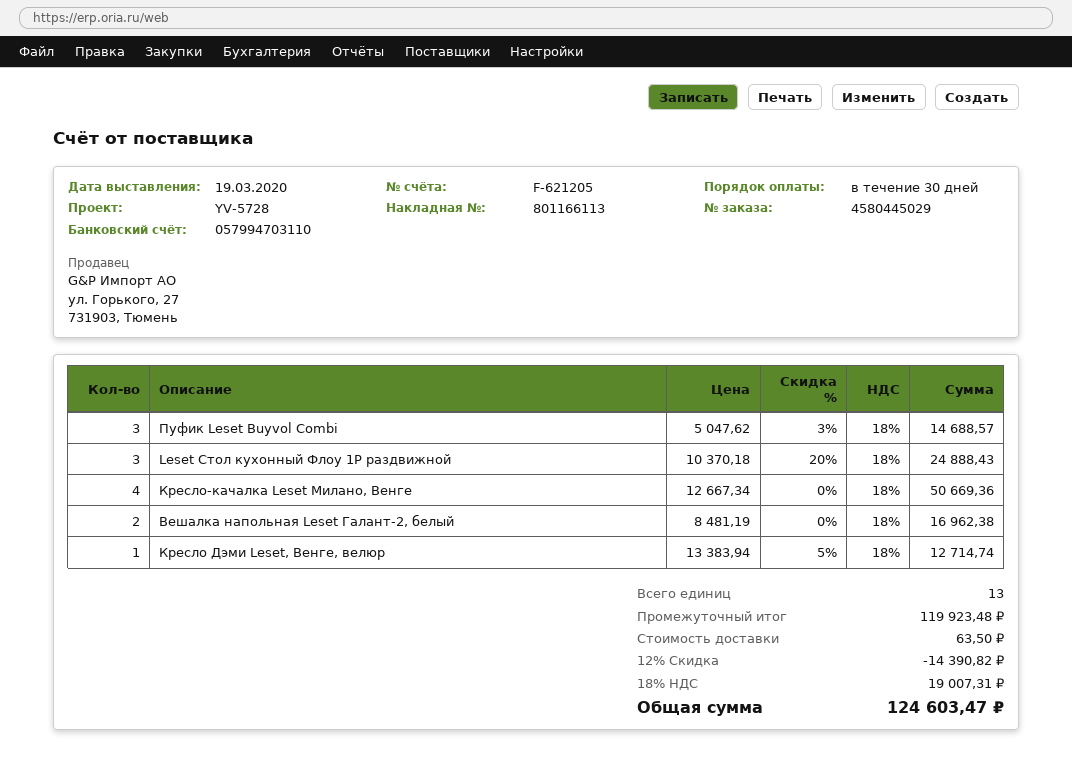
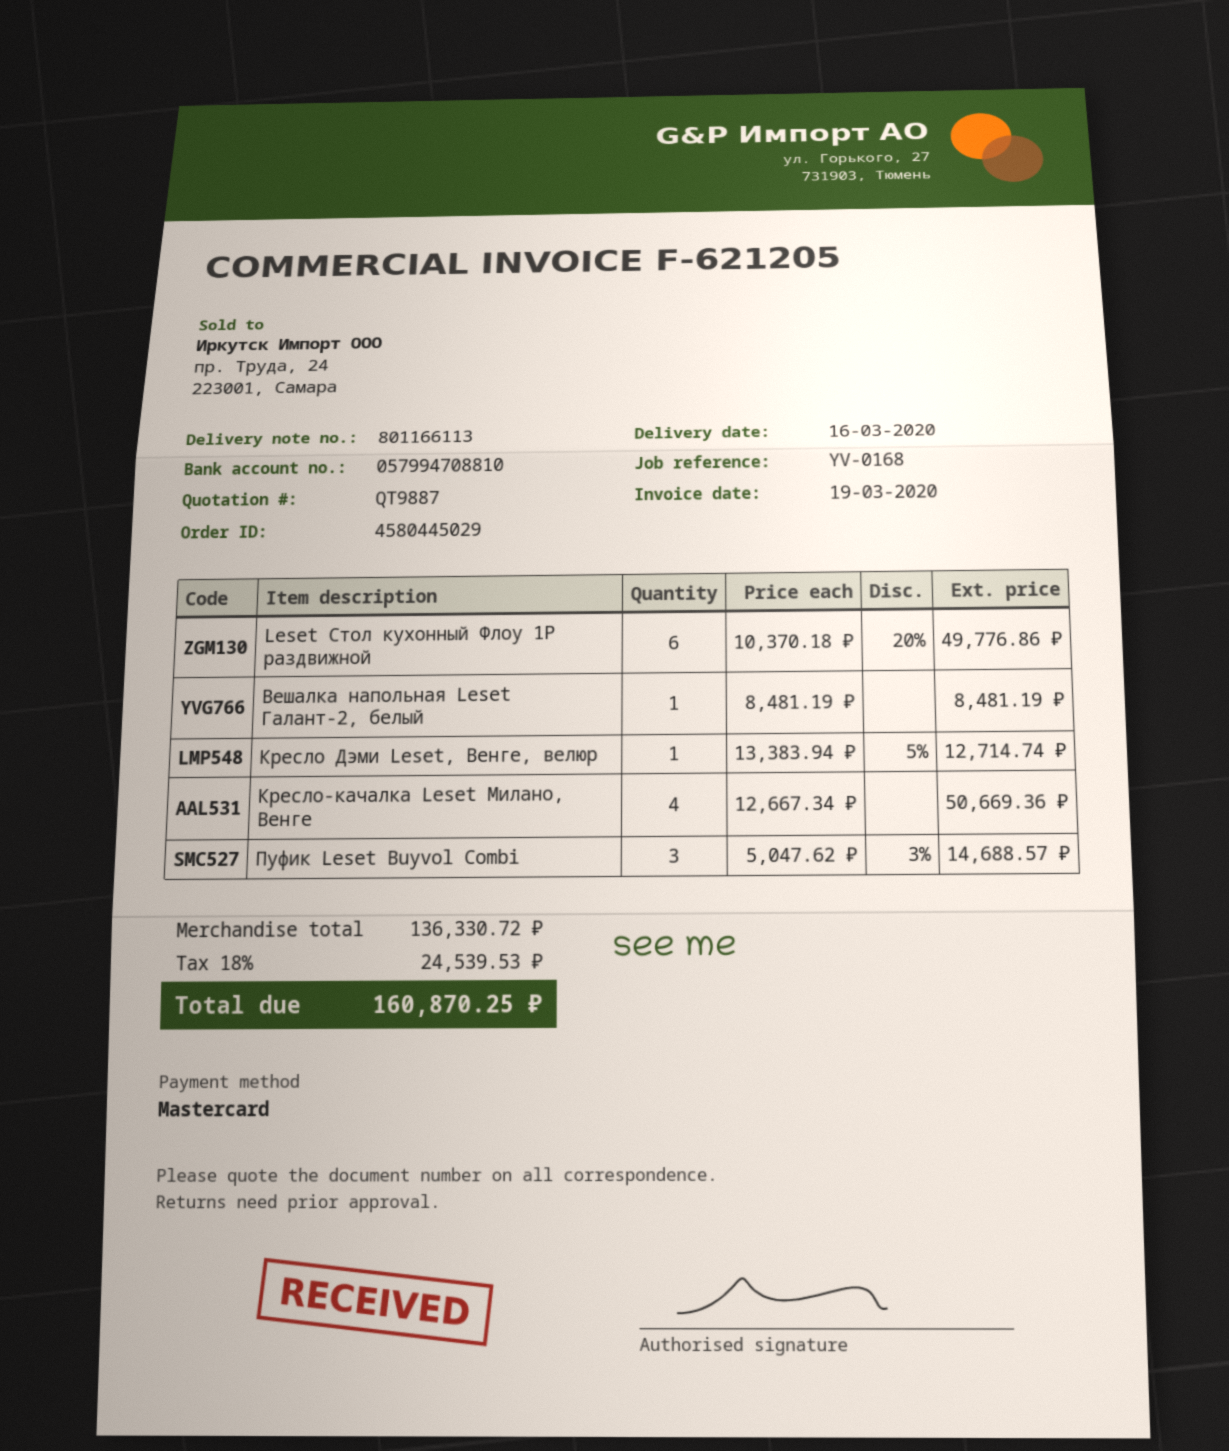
reference: YV-5728 -> YV-0168
bank account: 057994703110 -> 057994708810
Leset Стол кухонный Флоу 1Р раздвижной: 3 x 10370.18 - 20% = 24888.43 -> 6 x 10370.18 - 20% = 49776.86
Вешалка напольная Leset Галант-2, белый: 2 x 8481.19 = 16962.38 -> 1 x 8481.19 = 8481.19
subtotal: 119923.48 -> 136330.72
discount: 12% = 14390.82 -> none
shipping: 63.50 -> none
tax: 18% = 19007.31 -> 18% = 24539.53
total: 124603.47 -> 160870.25

